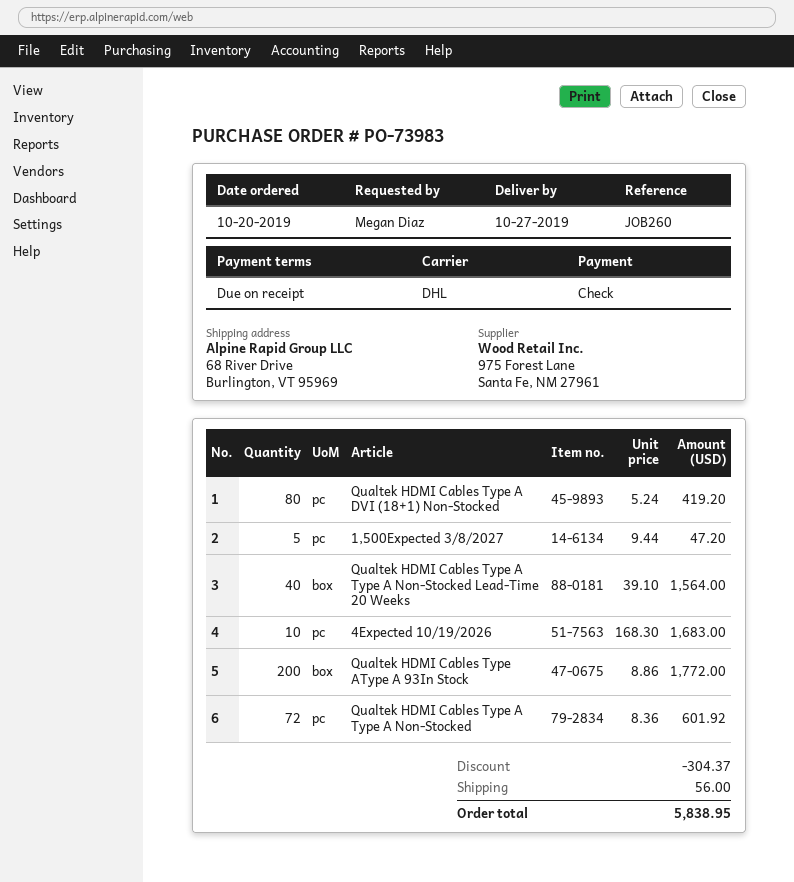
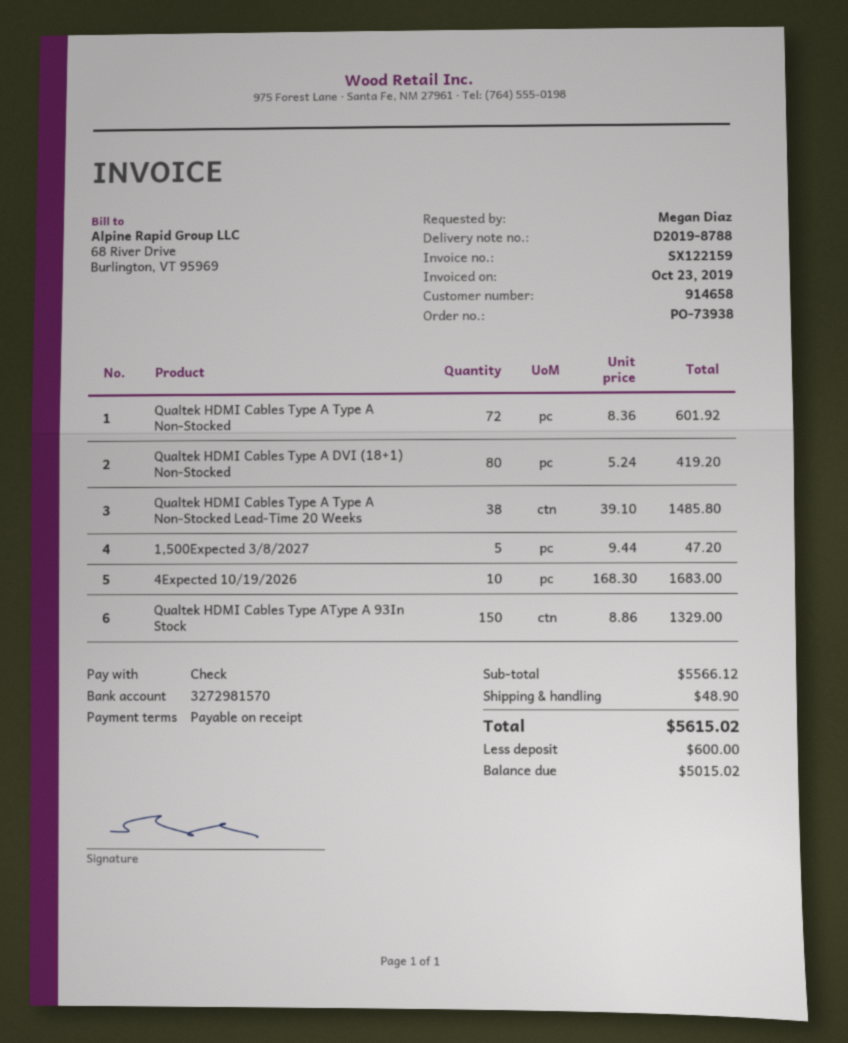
order number: PO-73983 -> PO-73938
Qualtek HDMI Cables Type A Type A Non-Stocked Lead-Time 20 Weeks: 40 x 39.10 = 1564.00 -> 38 x 39.10 = 1485.80
Qualtek HDMI Cables Type AType A 93In Stock: 200 x 8.86 = 1772.00 -> 150 x 8.86 = 1329.00
discount: 304.37 -> none
shipping: 56.00 -> 48.90
total: 5838.95 -> 5615.02

